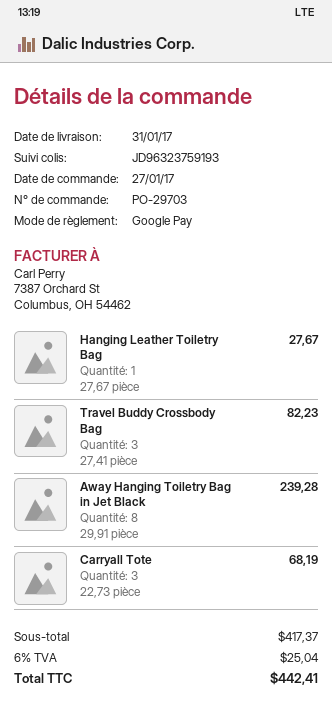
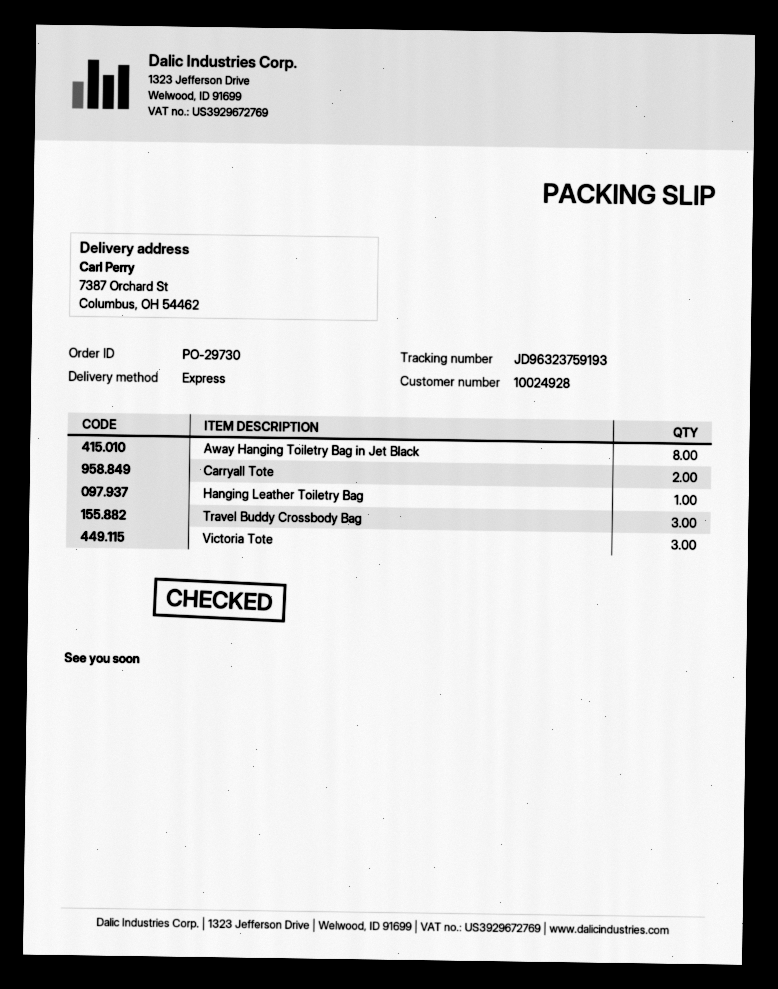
order number: PO-29703 -> PO-29730
Carryall Tote: 3 -> 2
Victoria Tote: none -> 3

